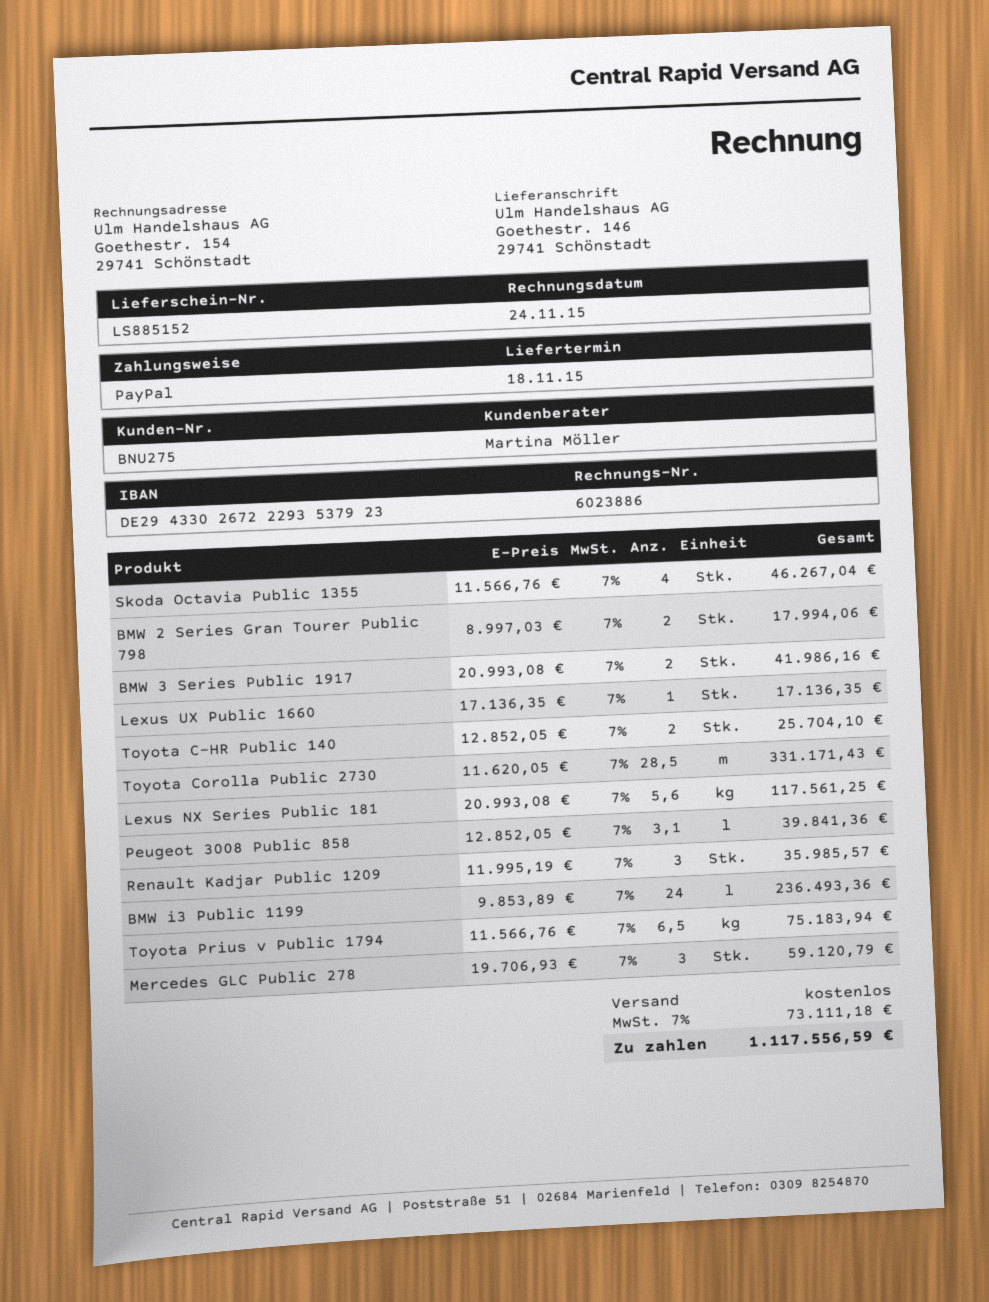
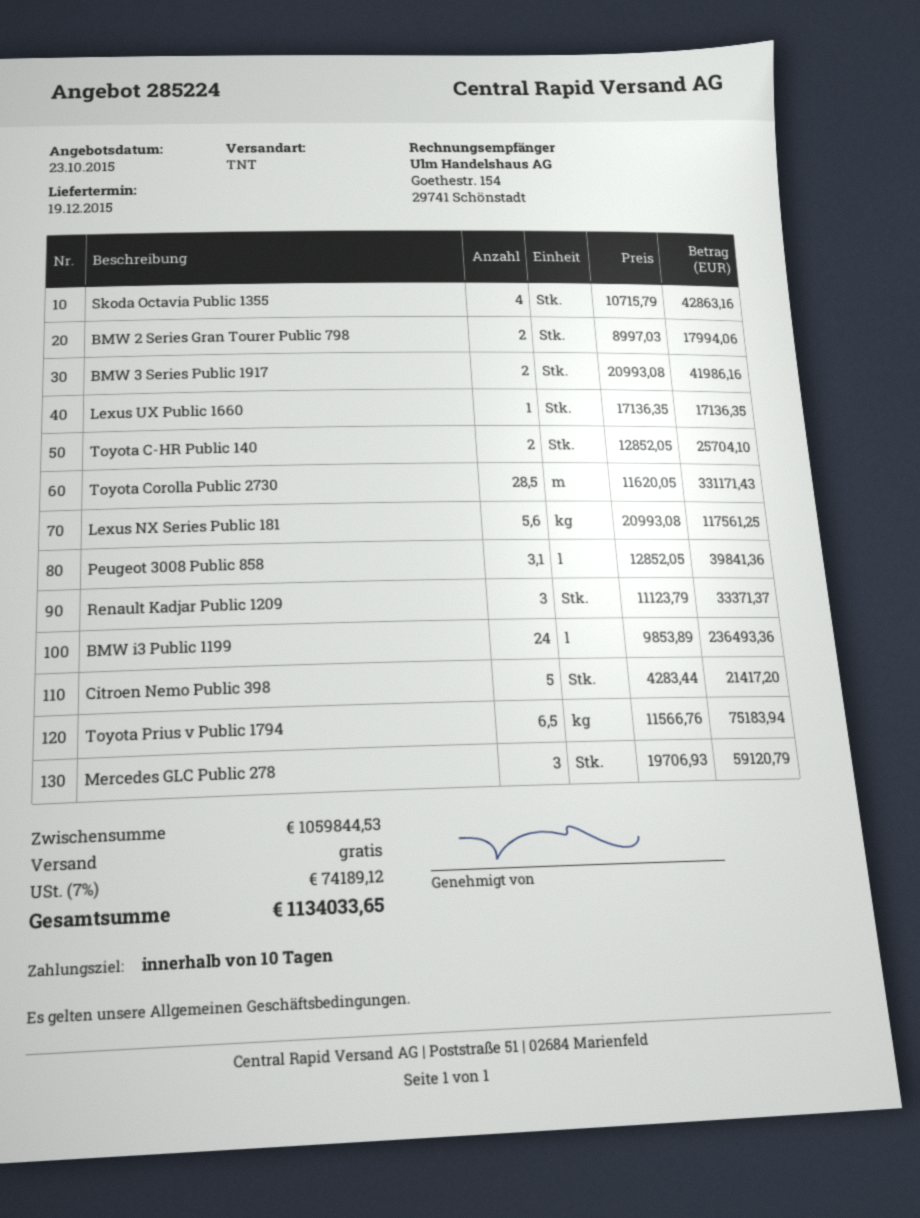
delivery date: 2015-11-18 -> 2015-12-19
Skoda Octavia Public 1355: 4 x 11566.76 = 46267.04 -> 4 x 10715.79 = 42863.16
Renault Kadjar Public 1209: 3 x 11995.19 = 35985.57 -> 3 x 11123.79 = 33371.37
Citroen Nemo Public 398: none -> 5 x 4283.44 = 21417.20
tax: 7% = 73111.18 -> 7% = 74189.12
total: 1117556.59 -> 1134033.65

